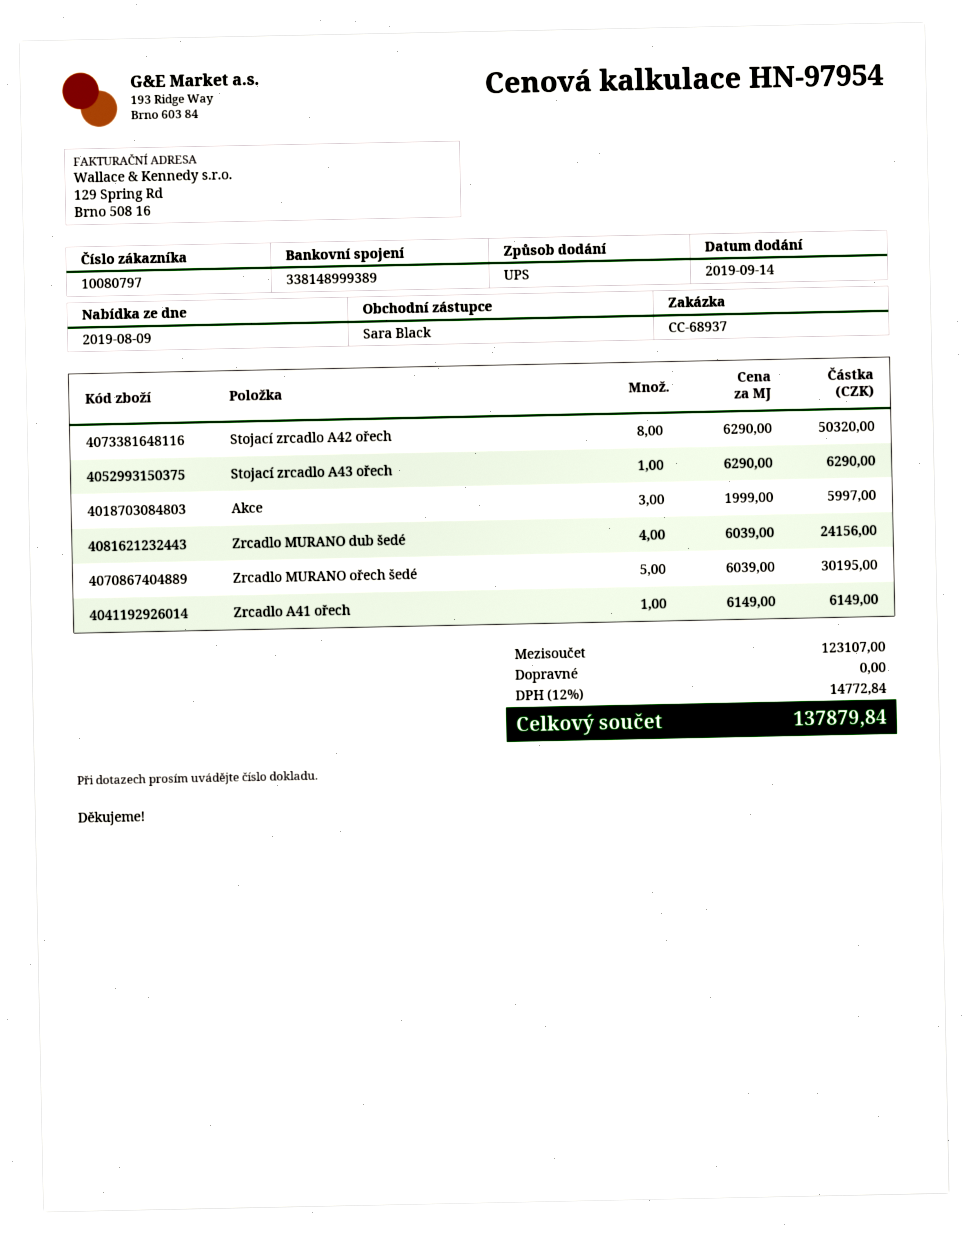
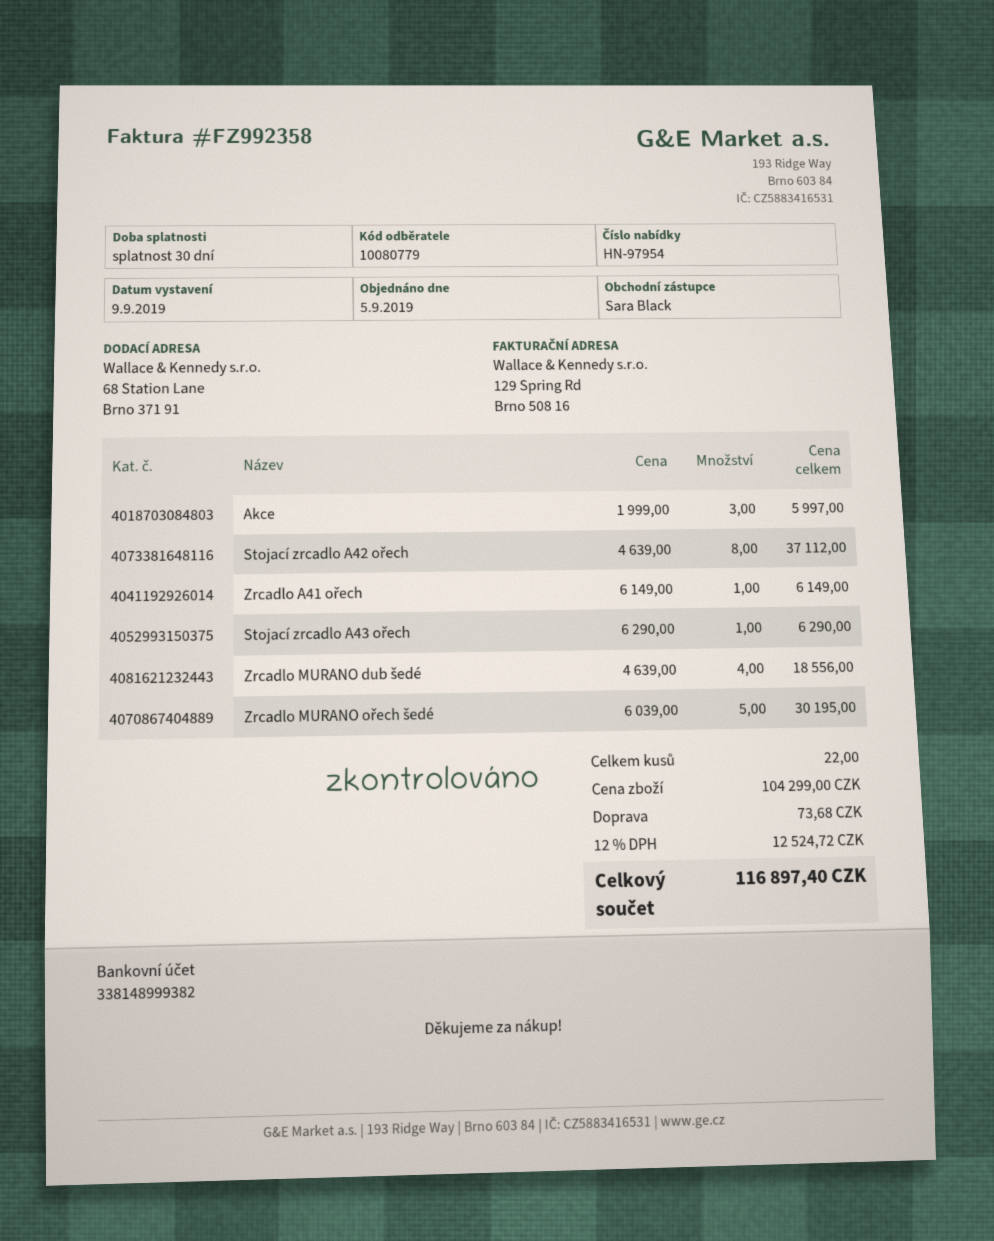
customer number: 10080797 -> 10080779
bank account: 338148999389 -> 338148999382
Stojací zrcadlo A42 ořech: 8 x 6290.00 = 50320.00 -> 8 x 4639.00 = 37112.00
Zrcadlo MURANO dub šedé: 4 x 6039.00 = 24156.00 -> 4 x 4639.00 = 18556.00
subtotal: 123107.00 -> 104299.00
shipping: 0.00 -> 73.68
tax: 12% = 14772.84 -> 12% = 12524.72
total: 137879.84 -> 116897.40

